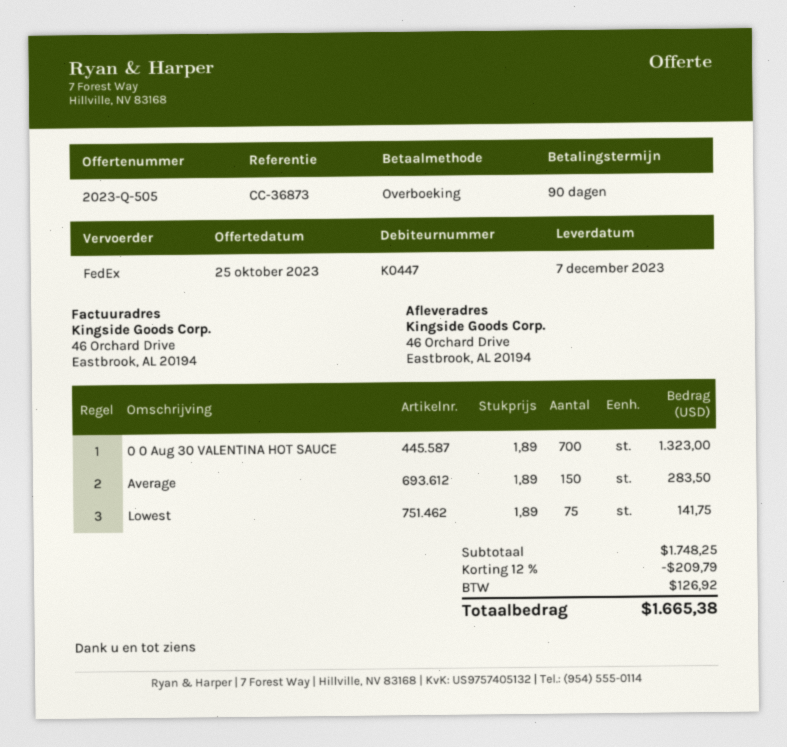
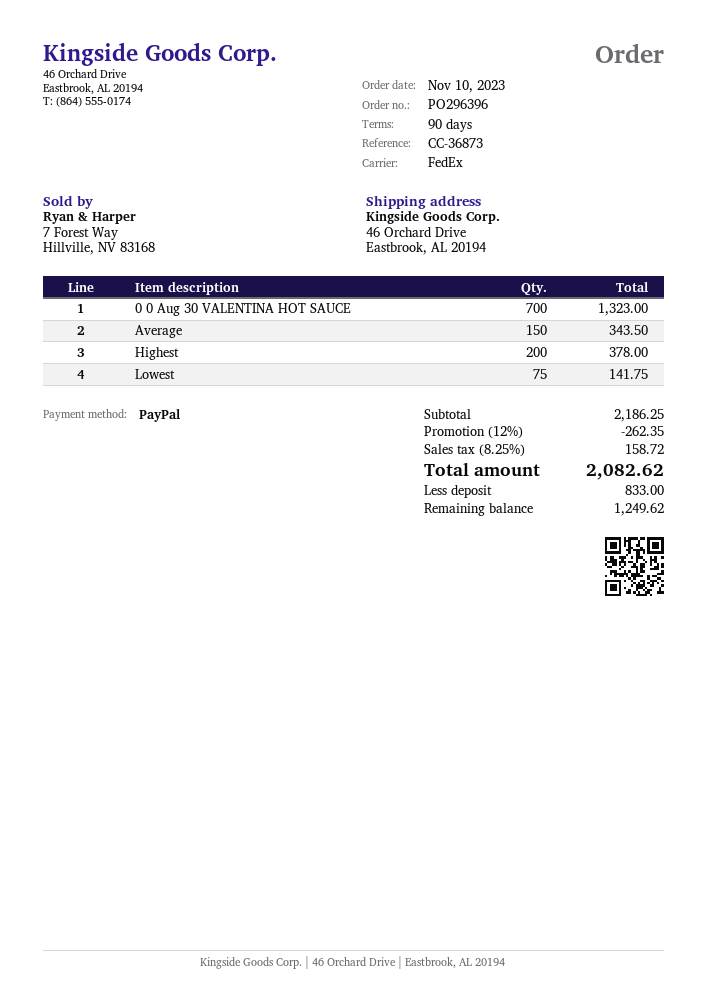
payment method: bank transfer -> PayPal
Average: 150 for 283.50 -> 150 for 343.50
Highest: none -> 200 for 378.00
subtotal: 1748.25 -> 2186.25
discount: 12% = 209.79 -> 12% = 262.35
tax: 126.92 -> 158.72
total: 1665.38 -> 2082.62

